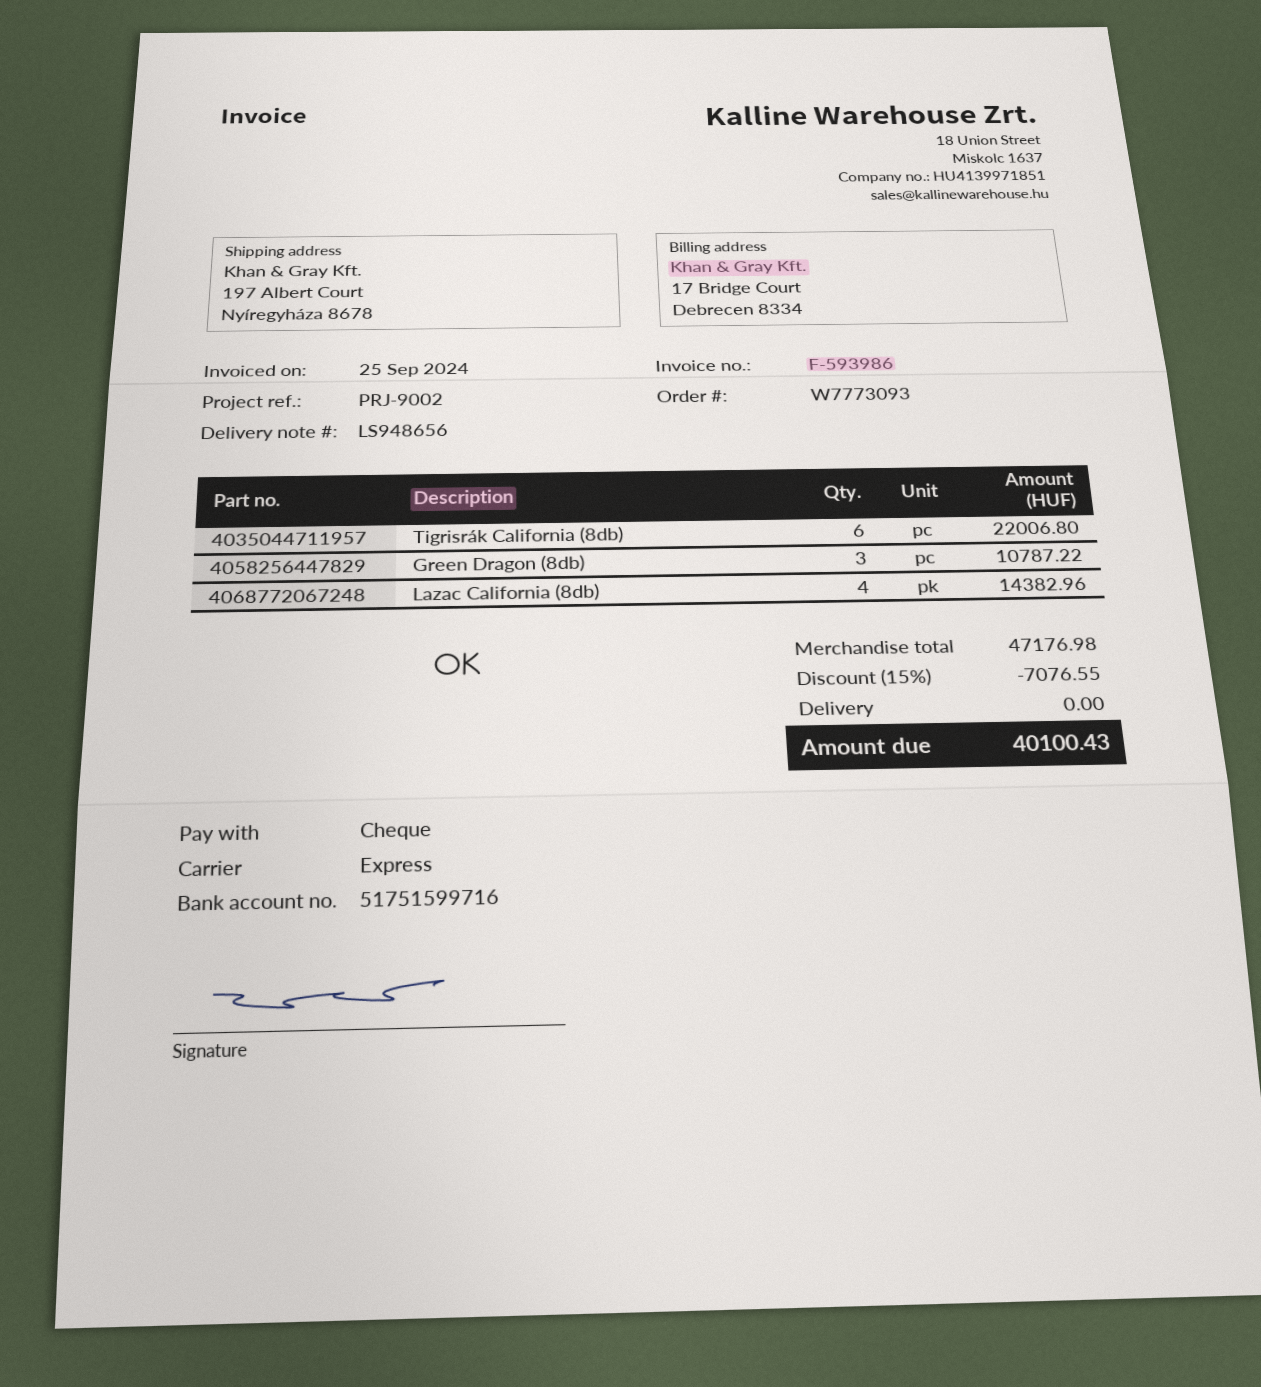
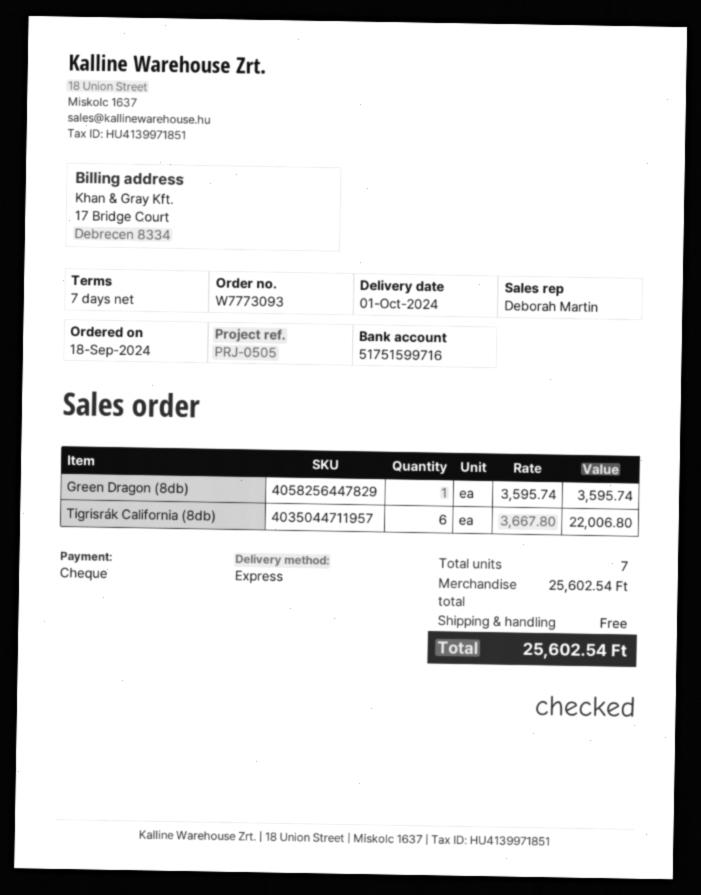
reference: PRJ-9002 -> PRJ-0505
Green Dragon (8db): 3 for 10787.22 -> 1 for 3595.74
Lazac California (8db): 4 for 14382.96 -> none
subtotal: 47176.98 -> 25602.54
discount: 15% = 7076.55 -> none
total: 40100.43 -> 25602.54

